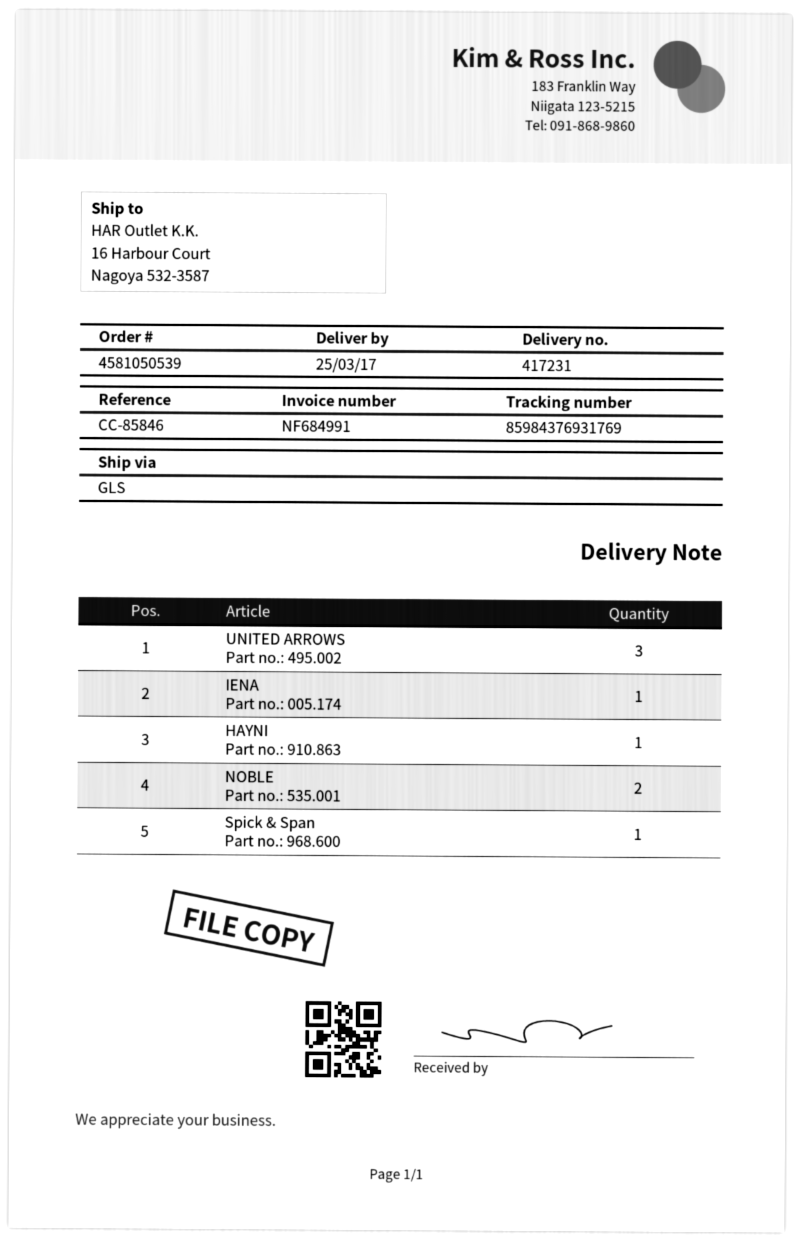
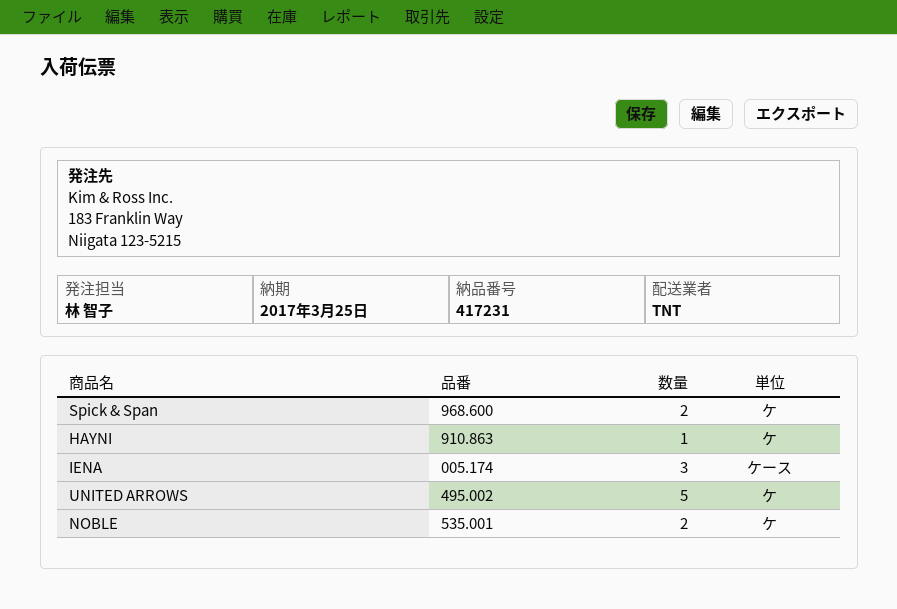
shipping method: GLS -> TNT
UNITED ARROWS: 3 -> 5
IENA: 1 -> 3
Spick & Span: 1 -> 2

